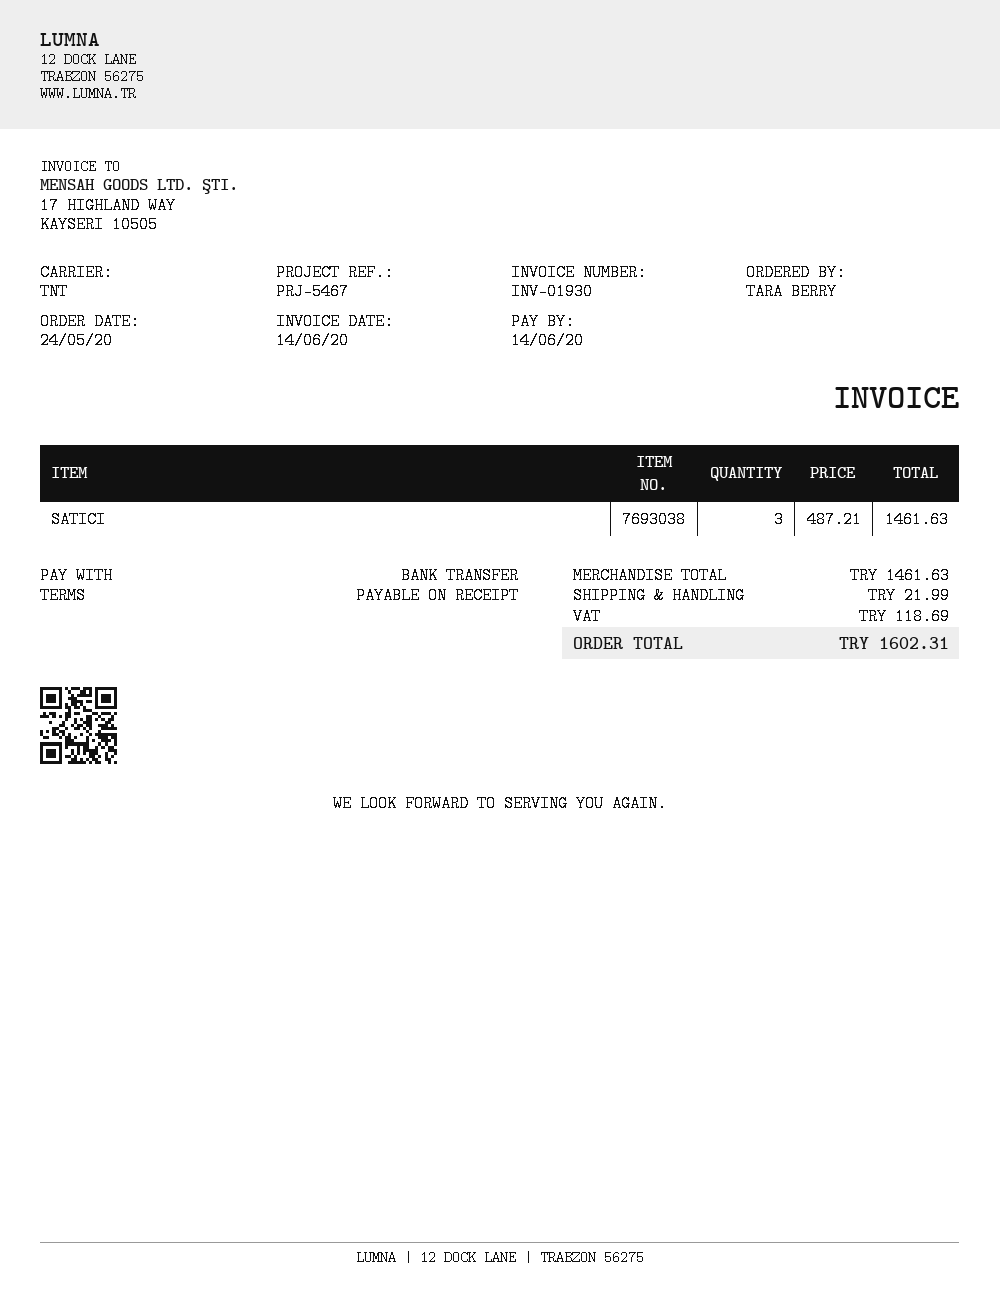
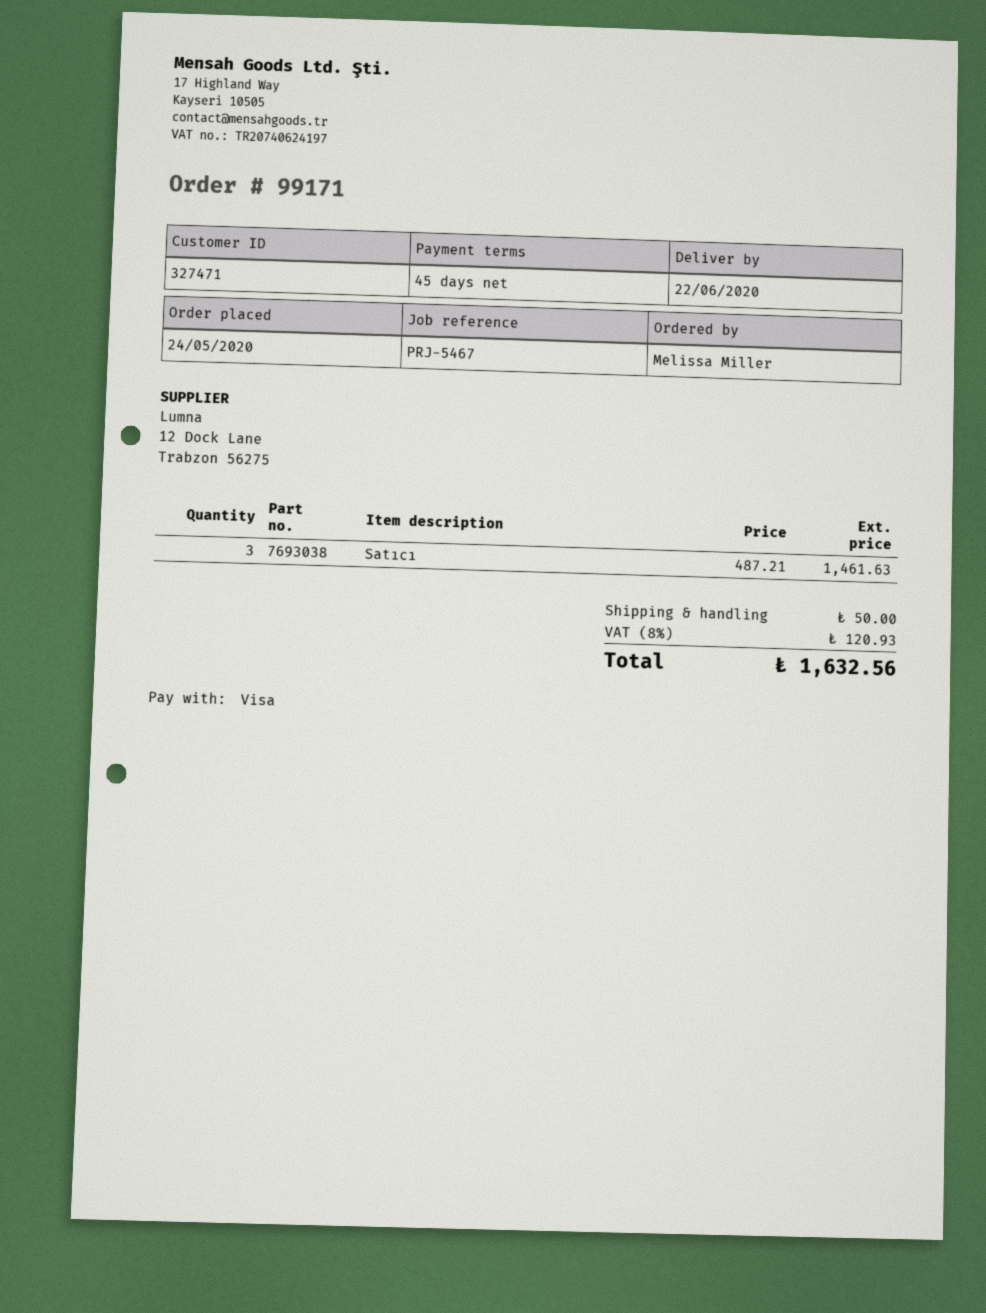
payment terms: on receipt -> 45 days
ordered by: TARA BERRY -> Melissa Miller
payment method: bank transfer -> Visa
shipping: 21.99 -> 50.00
tax: 118.69 -> 120.93
total: 1602.31 -> 1632.56

